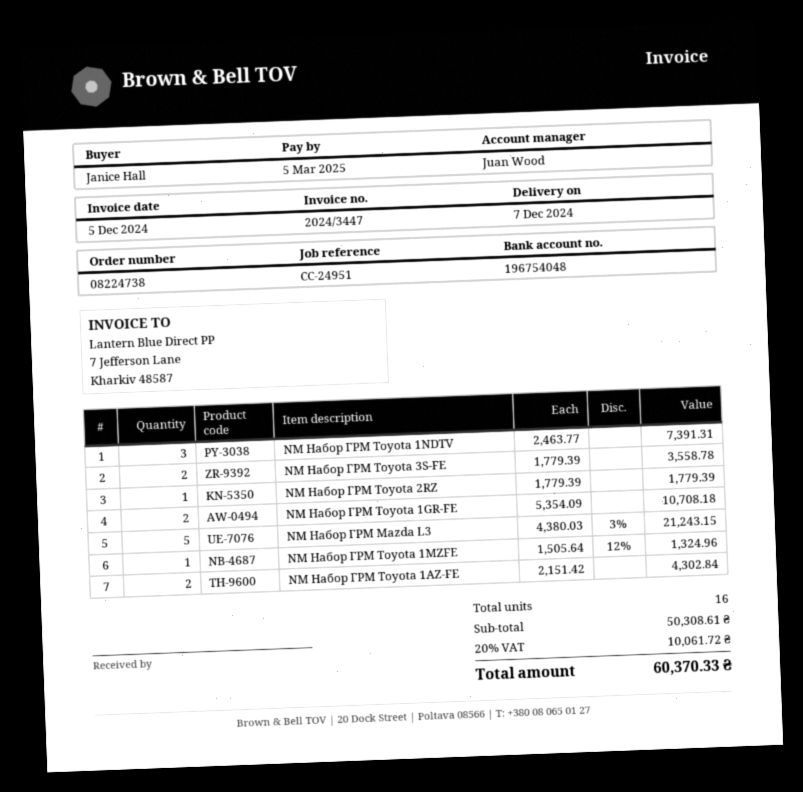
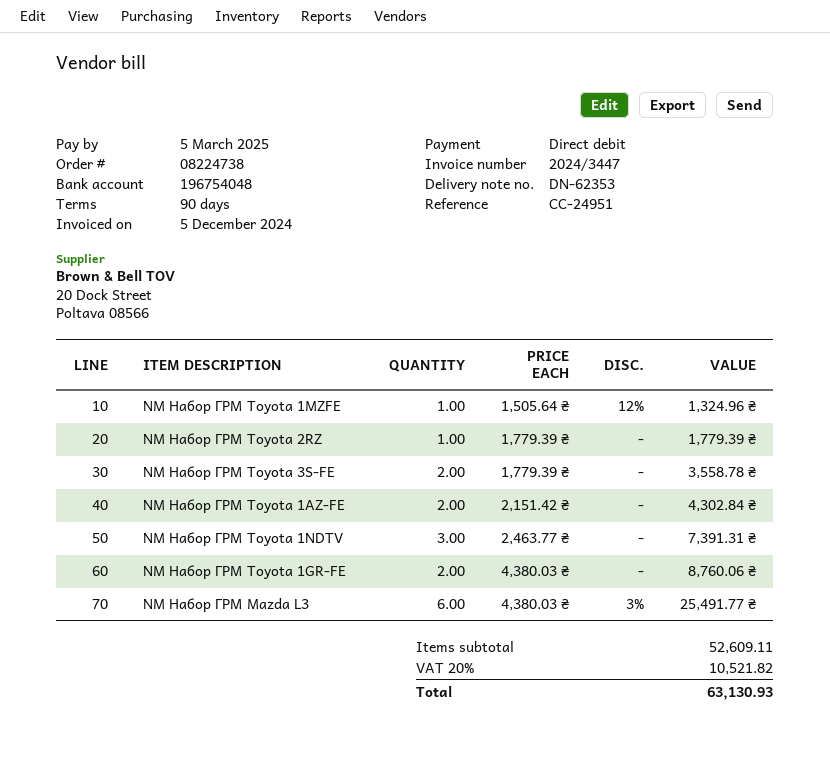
NM Набор ГРМ Toyota 1GR-FE: 2 x 5354.09 = 10708.18 -> 2 x 4380.03 = 8760.06
NM Набор ГРМ Mazda L3: 5 x 4380.03 - 3% = 21243.15 -> 6 x 4380.03 - 3% = 25491.77
subtotal: 50308.61 -> 52609.11
tax: 20% = 10061.72 -> 20% = 10521.82
total: 60370.33 -> 63130.93

